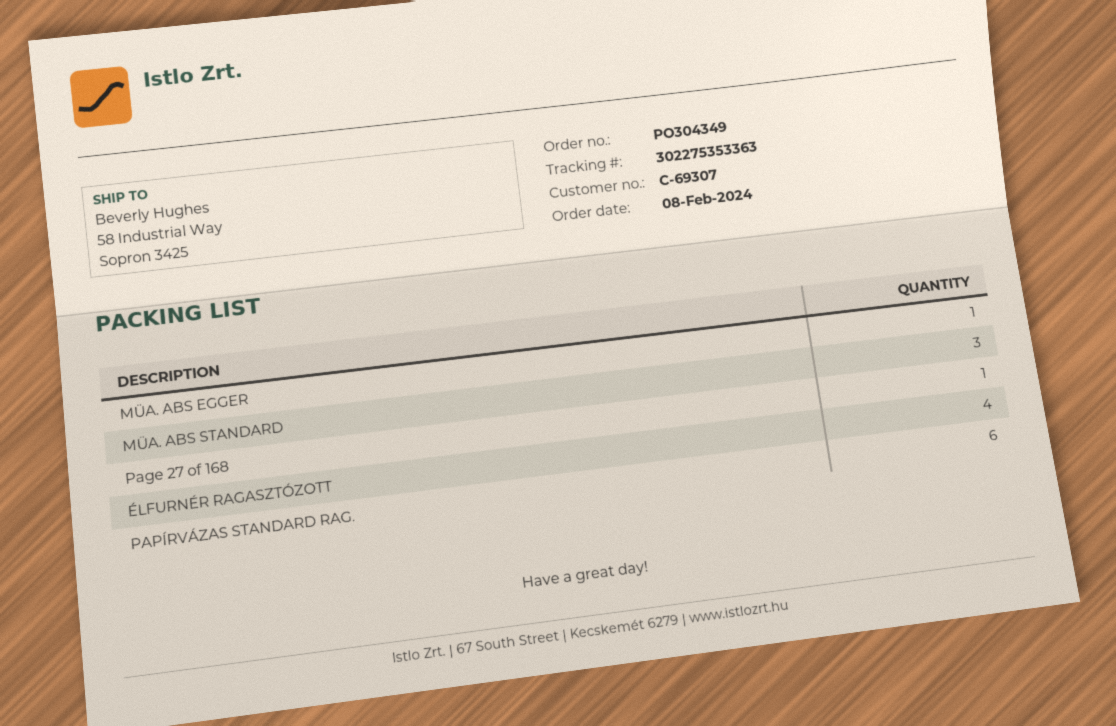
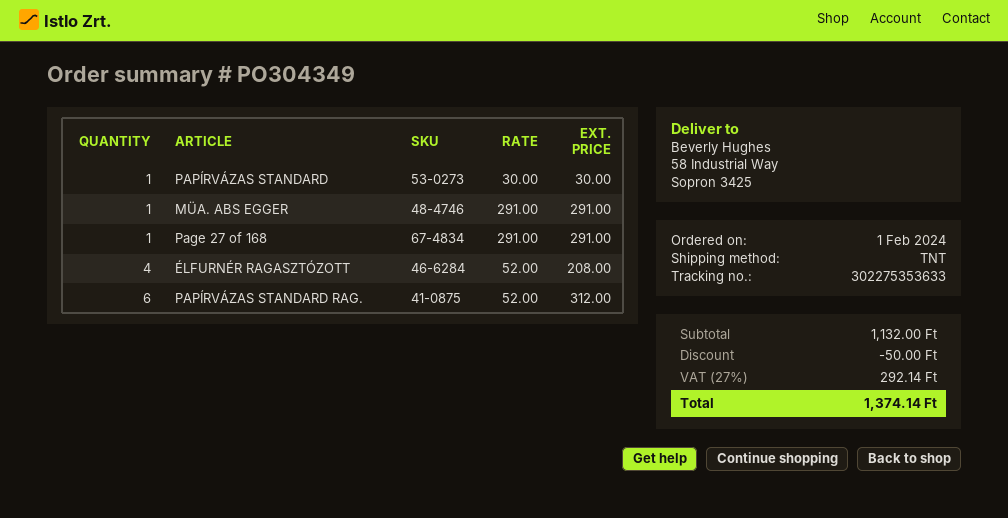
order date: 2024-02-08 -> 2024-02-01
tracking number: 302275353363 -> 302275353633
MÜA. ABS STANDARD: 3 -> none
PAPÍRVÁZAS STANDARD: none -> 1

